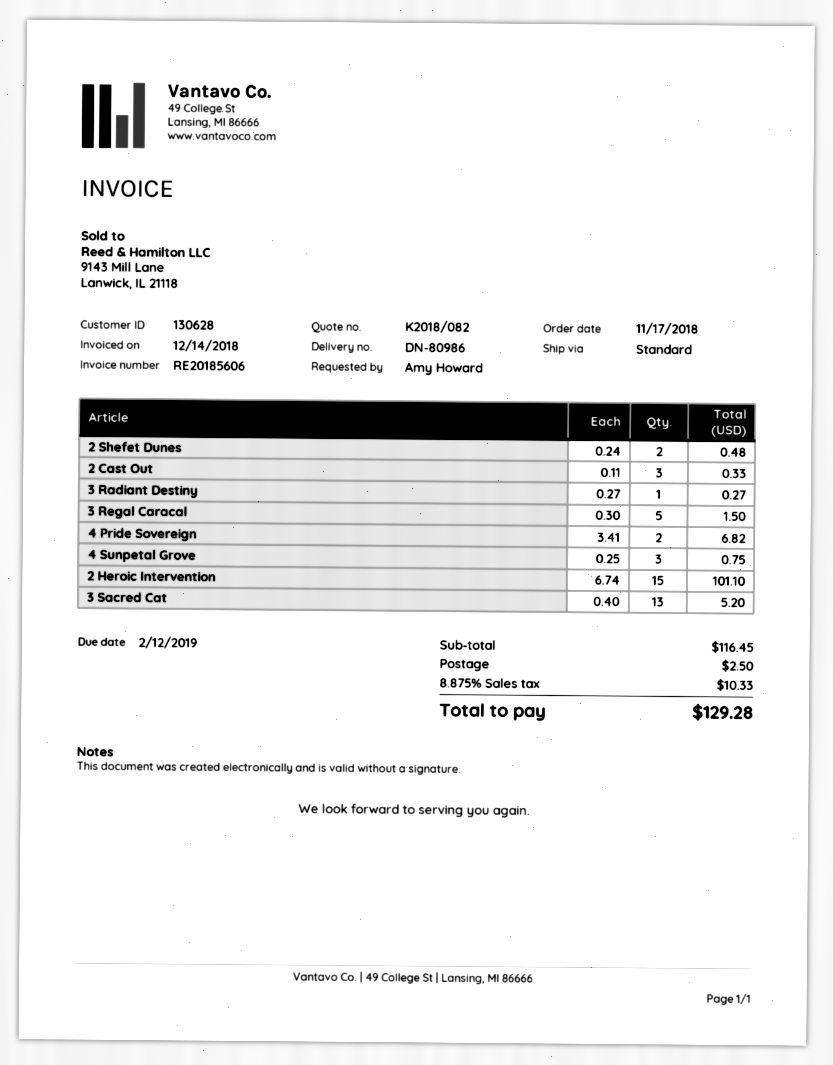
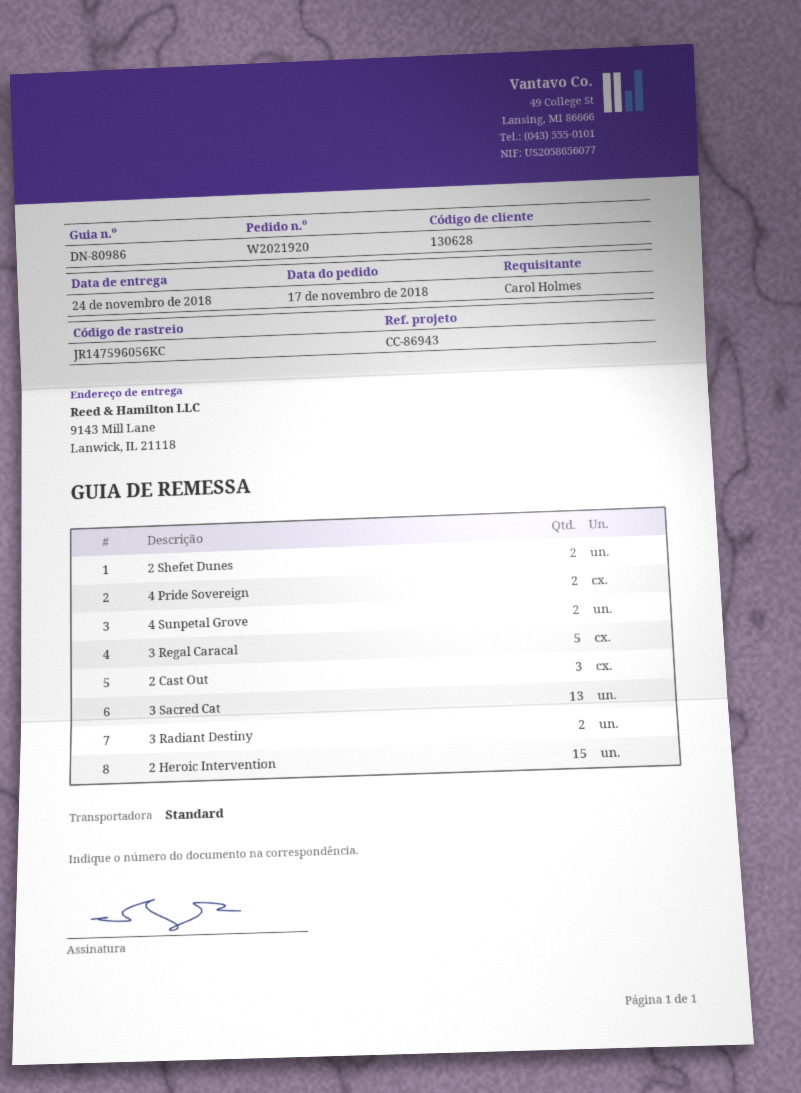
ordered by: Amy Howard -> Carol Holmes
3 Radiant Destiny: 1 -> 2
4 Sunpetal Grove: 3 -> 2

